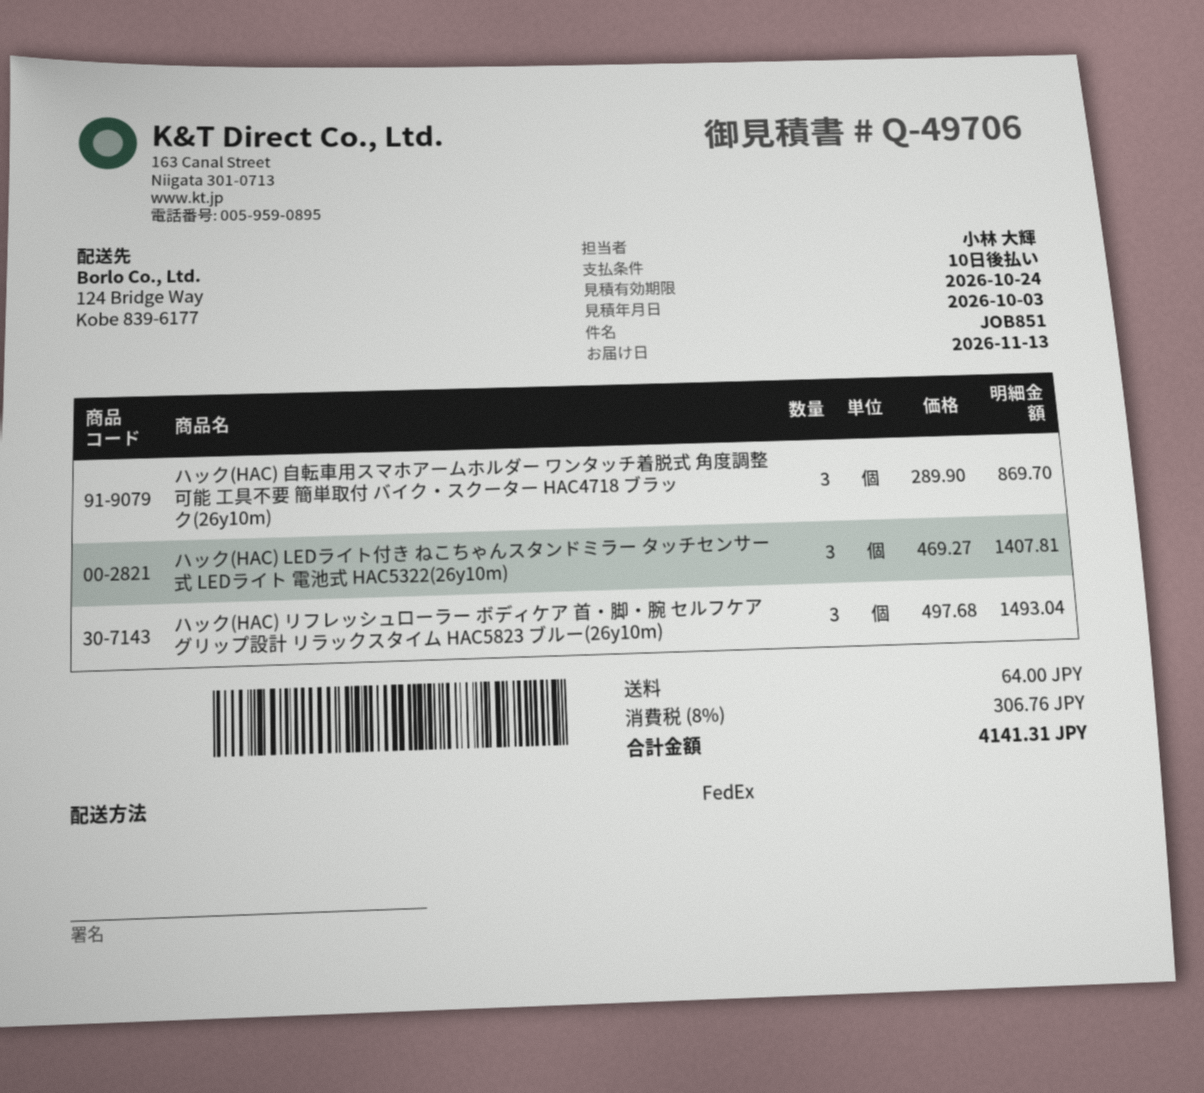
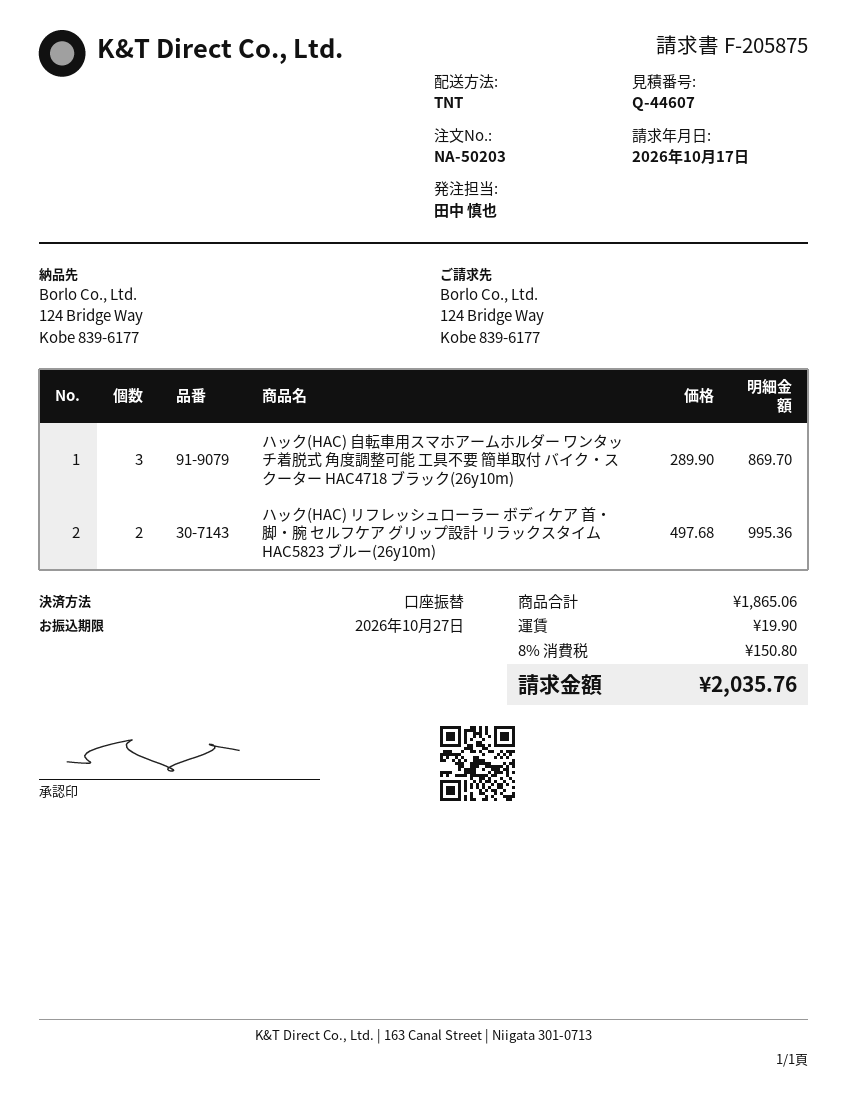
quote number: Q-49706 -> Q-44607
shipping method: FedEx -> TNT
ハック(HAC) LEDライト付き ねこちゃんスタンドミラー タッチセンサー式 LEDライト 電池式 HAC5322(26y10m): 3 x 469.27 = 1407.81 -> none
ハック(HAC) リフレッシュローラー ボディケア 首・脚・腕 セルフケア グリップ設計 リラックスタイム HAC5823 ブルー(26y10m): 3 x 497.68 = 1493.04 -> 2 x 497.68 = 995.36
shipping: 64.00 -> 19.90
tax: 8% = 306.76 -> 8% = 150.80
total: 4141.31 -> 2035.76

